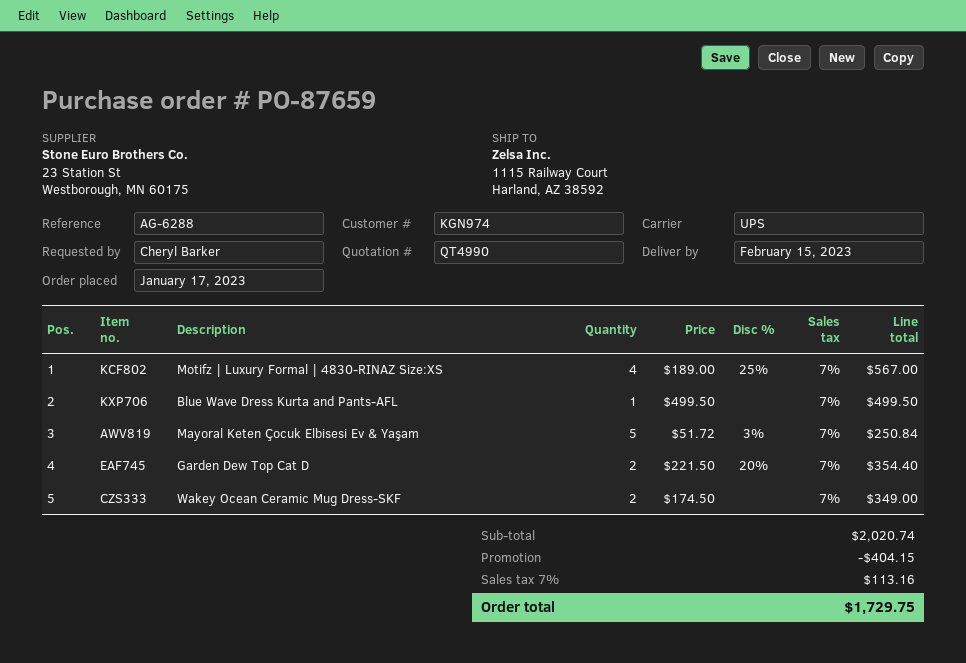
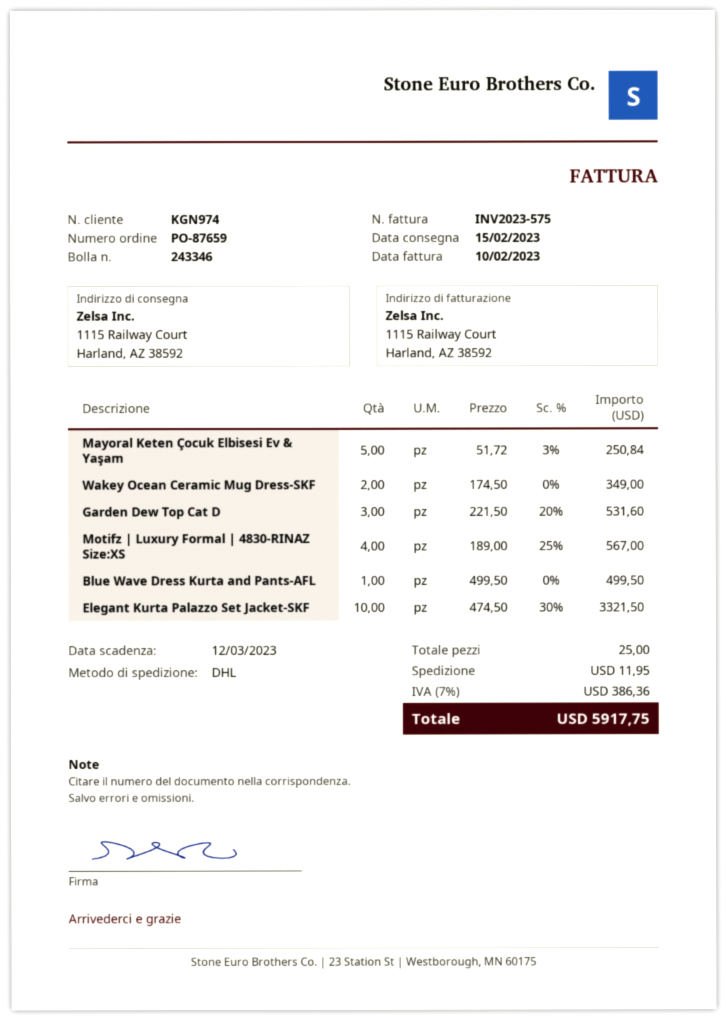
shipping method: UPS -> DHL
Garden Dew Top Cat D: 2 x 221.50 - 20% = 354.40 -> 3 x 221.50 - 20% = 531.60
Elegant Kurta Palazzo Set Jacket-SKF: none -> 10 x 474.50 - 30% = 3321.50
discount: 404.15 -> none
shipping: none -> 11.95
tax: 7% = 113.16 -> 7% = 386.36
total: 1729.75 -> 5917.75

